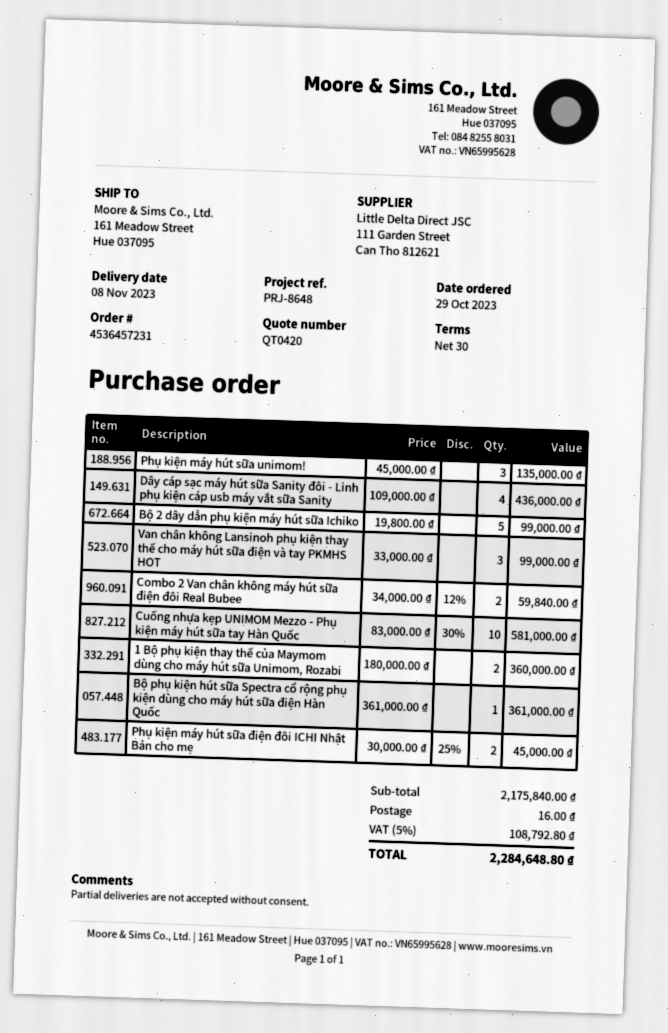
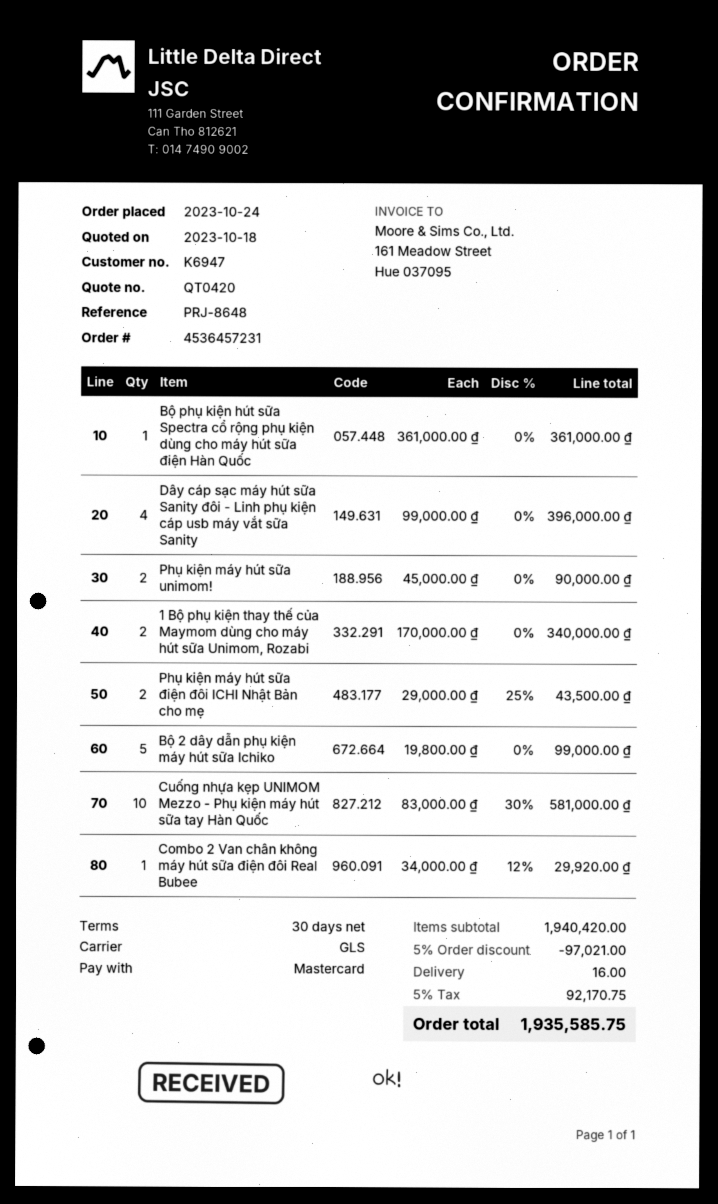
order date: 2023-10-29 -> 2023-10-24
Phụ kiện máy hút sữa unimom!: 3 x 45000.00 = 135000.00 -> 2 x 45000.00 = 90000.00
Dây cáp sạc máy hút sữa Sanity đôi - Linh phụ kiện cáp usb máy vắt sữa Sanity: 4 x 109000.00 = 436000.00 -> 4 x 99000.00 = 396000.00
Van chân không Lansinoh phụ kiện thay thế cho máy hút sữa điện và tay PKMHS HOT: 3 x 33000.00 = 99000.00 -> none
Combo 2 Van chân không máy hút sữa điện đôi Real Bubee: 2 x 34000.00 - 12% = 59840.00 -> 1 x 34000.00 - 12% = 29920.00
1 Bộ phụ kiện thay thế của Maymom dùng cho máy hút sữa Unimom, Rozabi: 2 x 180000.00 = 360000.00 -> 2 x 170000.00 = 340000.00
Phụ kiện máy hút sữa điện đôi ICHI Nhật Bản cho mẹ: 2 x 30000.00 - 25% = 45000.00 -> 2 x 29000.00 - 25% = 43500.00
subtotal: 2175840.00 -> 1940420.00
discount: none -> 5% = 97021.00
tax: 5% = 108792.80 -> 5% = 92170.75
total: 2284648.80 -> 1935585.75

